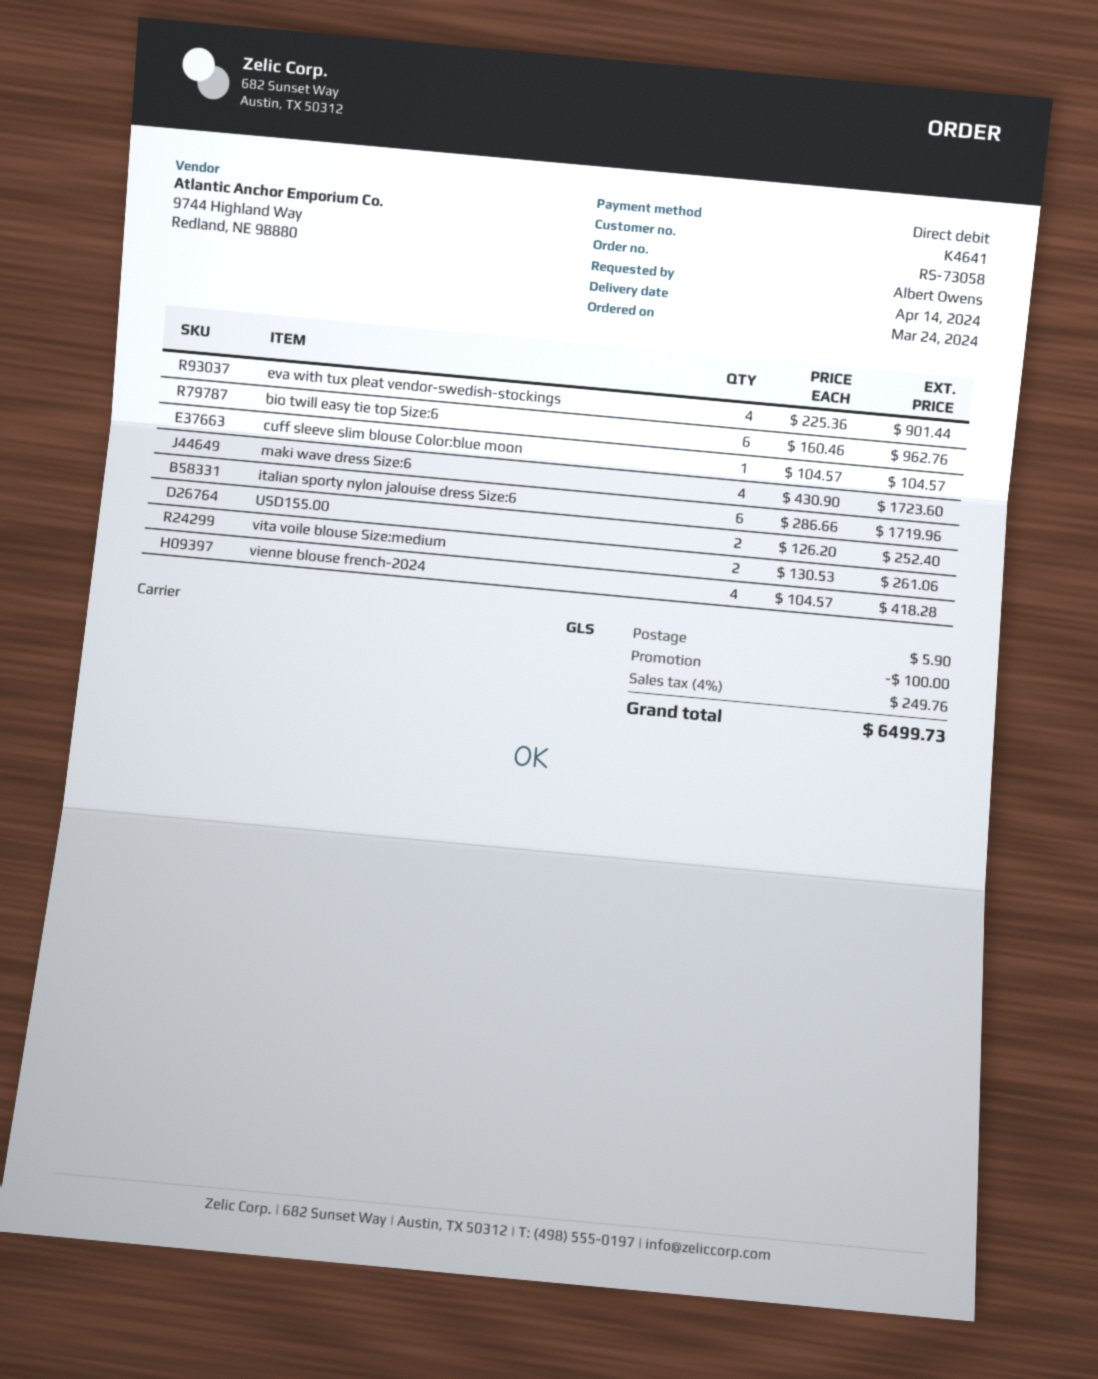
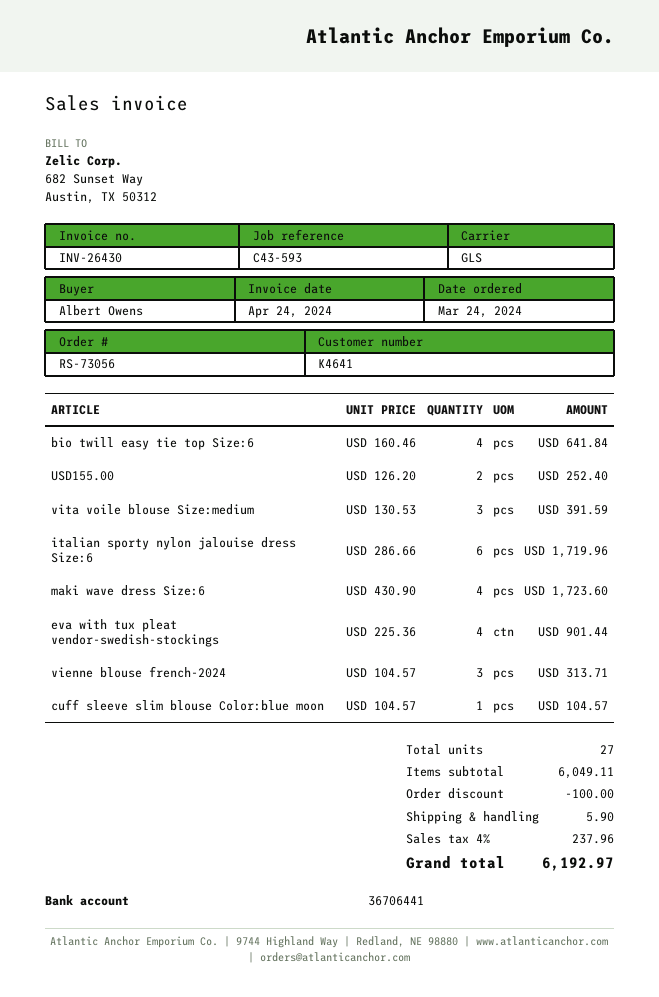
order number: RS-73058 -> RS-73056
bio twill easy tie top Size:6: 6 x 160.46 = 962.76 -> 4 x 160.46 = 641.84
vita voile blouse Size:medium: 2 x 130.53 = 261.06 -> 3 x 130.53 = 391.59
vienne blouse french-2024: 4 x 104.57 = 418.28 -> 3 x 104.57 = 313.71
tax: 4% = 249.76 -> 4% = 237.96
total: 6499.73 -> 6192.97

